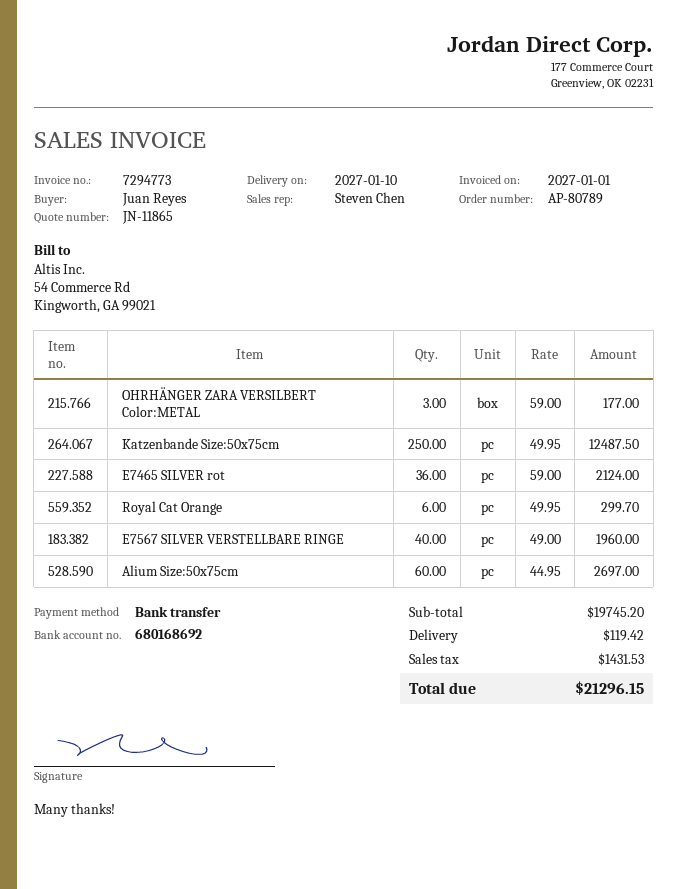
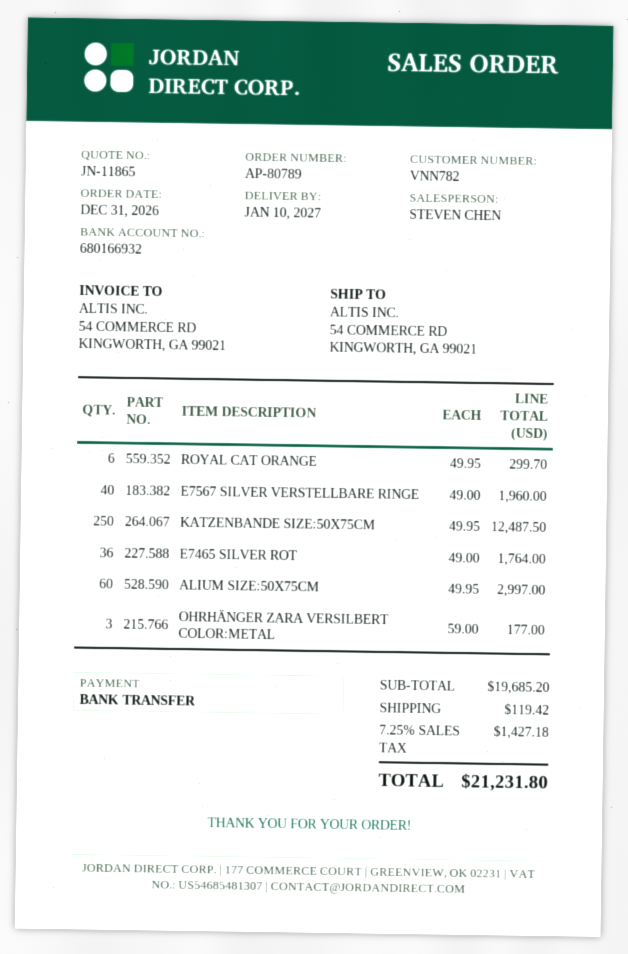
bank account: 680168692 -> 680166932
E7465 SILVER rot: 36 x 59.00 = 2124.00 -> 36 x 49.00 = 1764.00
Alium Size:50x75cm: 60 x 44.95 = 2697.00 -> 60 x 49.95 = 2997.00
subtotal: 19745.20 -> 19685.20
tax: 1431.53 -> 1427.18
total: 21296.15 -> 21231.80

